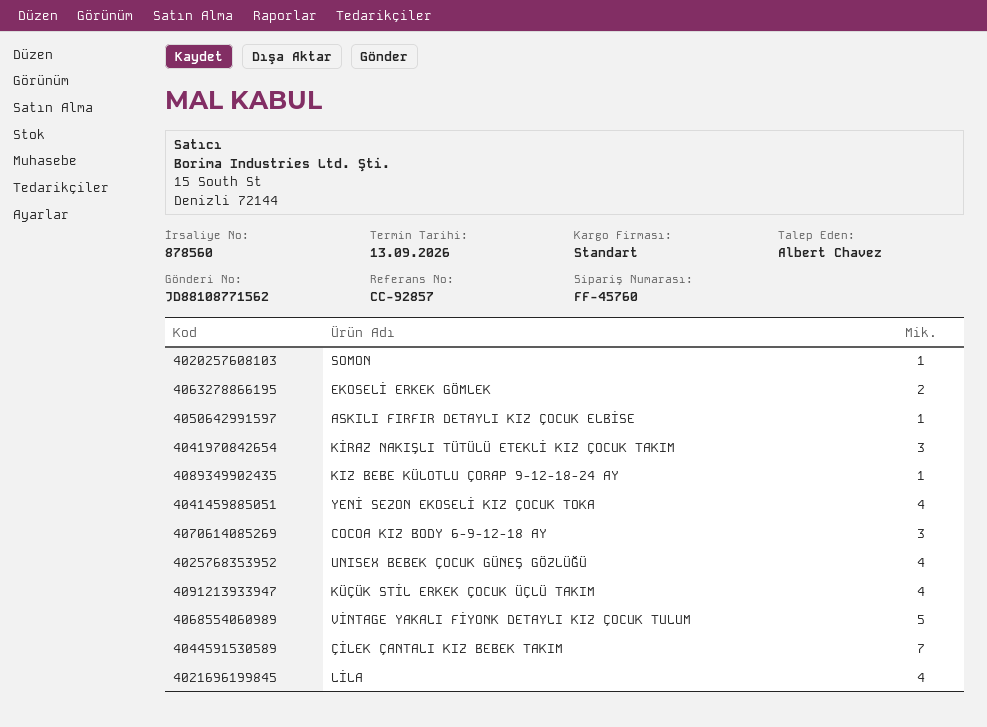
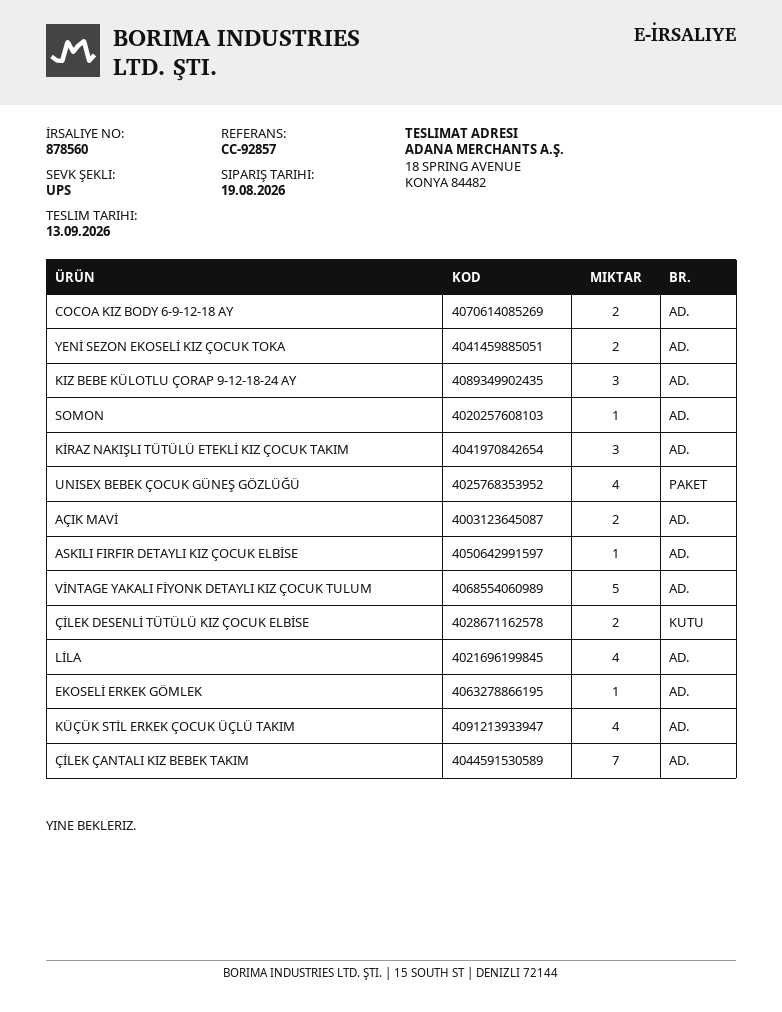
shipping method: standard -> UPS
EKOSELİ ERKEK GÖMLEK: 2 -> 1
KIZ BEBE KÜLOTLU ÇORAP 9-12-18-24 AY: 1 -> 3
YENİ SEZON EKOSELİ KIZ ÇOCUK TOKA: 4 -> 2
COCOA KIZ BODY 6-9-12-18 AY: 3 -> 2
AÇIK MAVİ: none -> 2
ÇİLEK DESENLİ TÜTÜLÜ KIZ ÇOCUK ELBİSE: none -> 2

